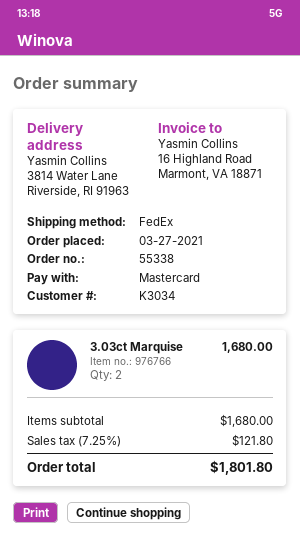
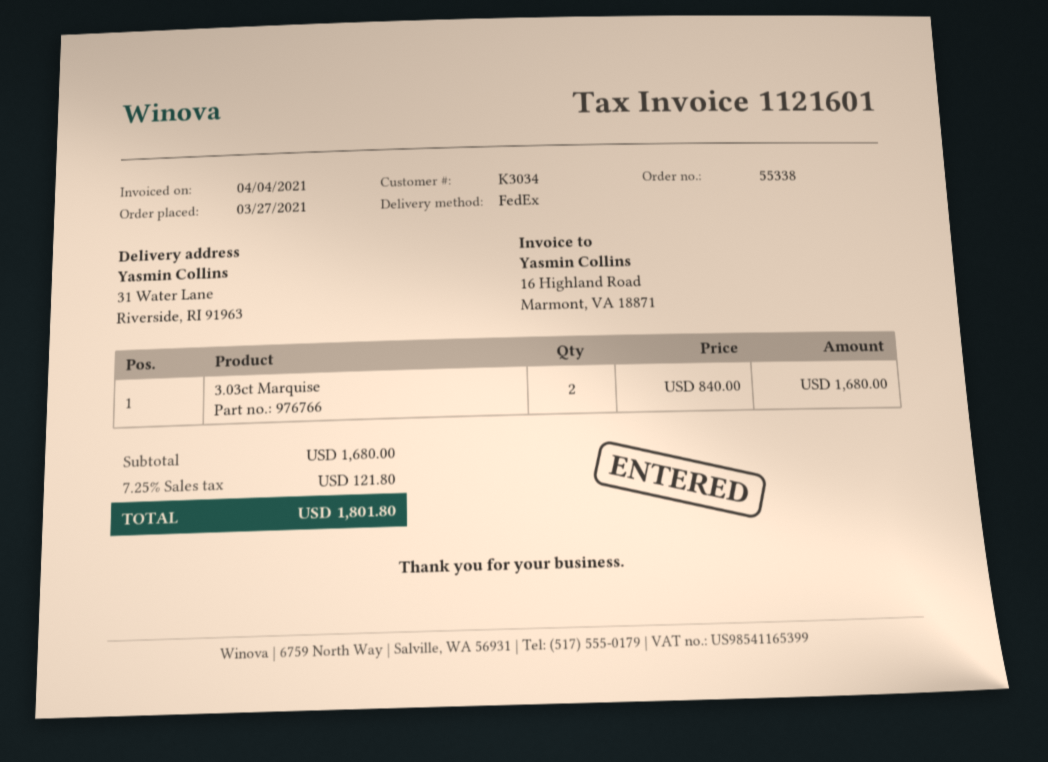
ship to: 3814 Water Lane, Riverside, RI 91963 -> 31 Water Lane, Riverside, RI 91963

